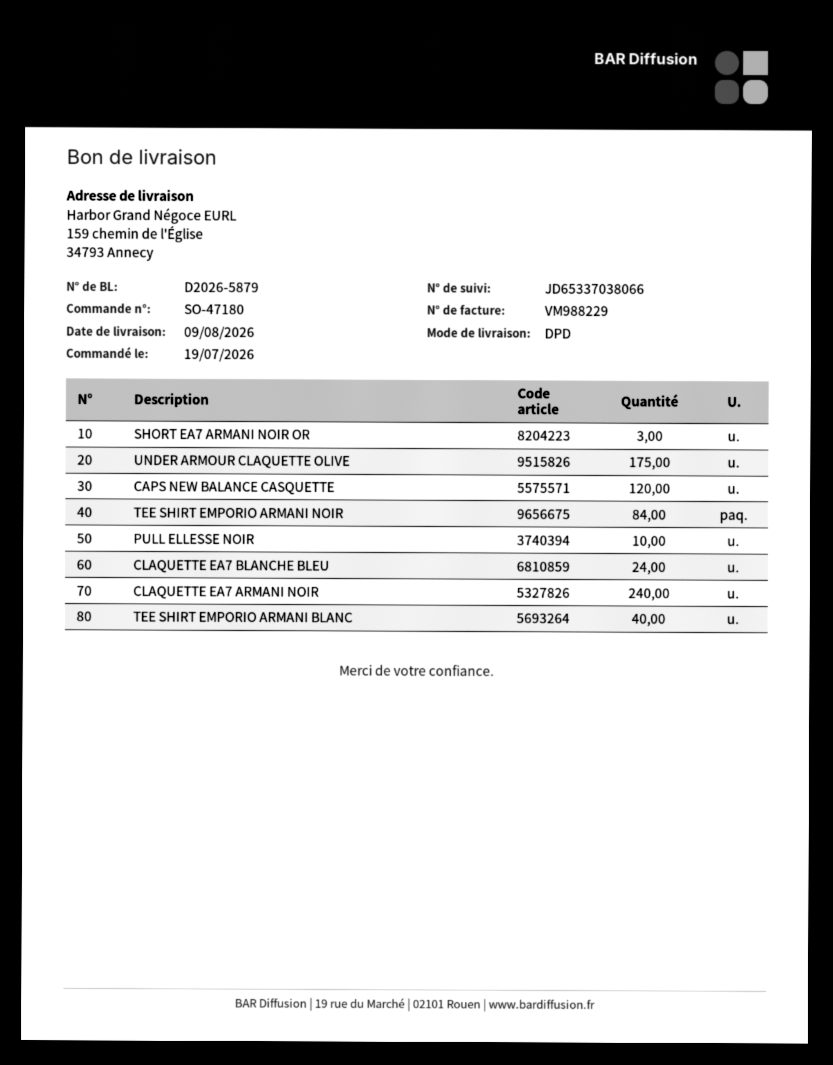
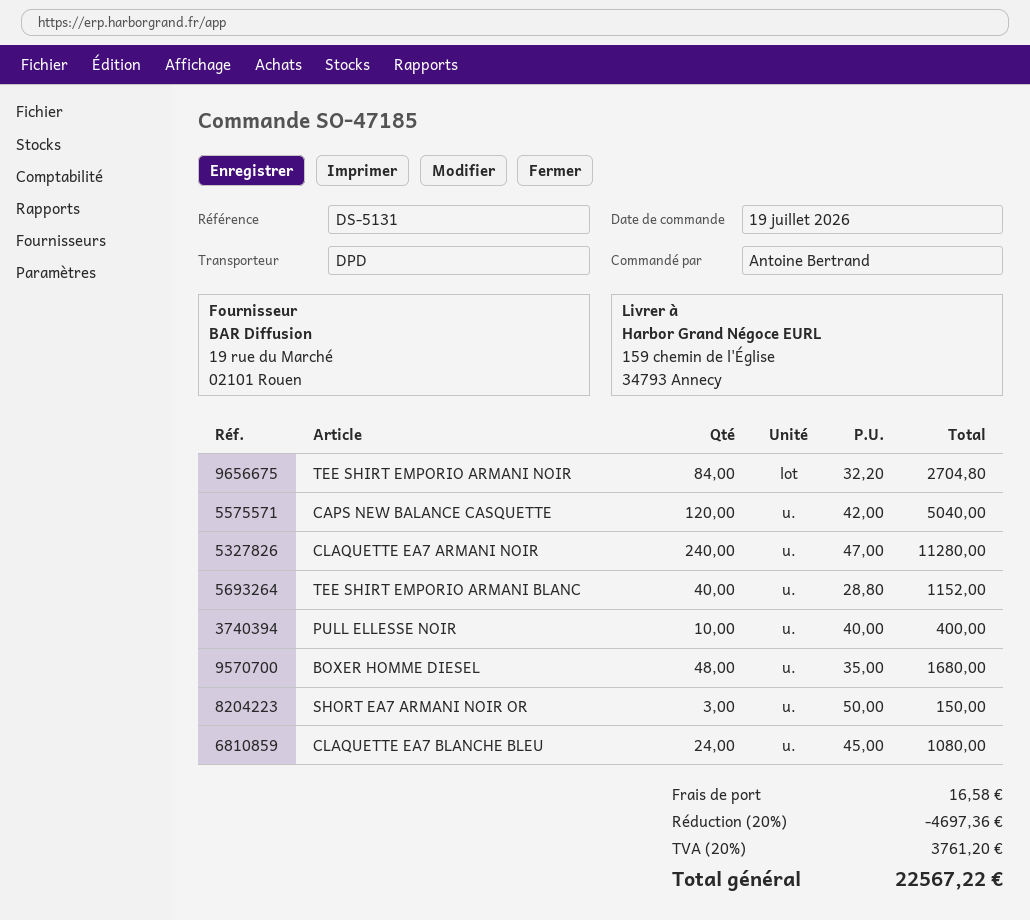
order number: SO-47180 -> SO-47185
UNDER ARMOUR CLAQUETTE OLIVE: 175 -> none
BOXER HOMME DIESEL: none -> 48

